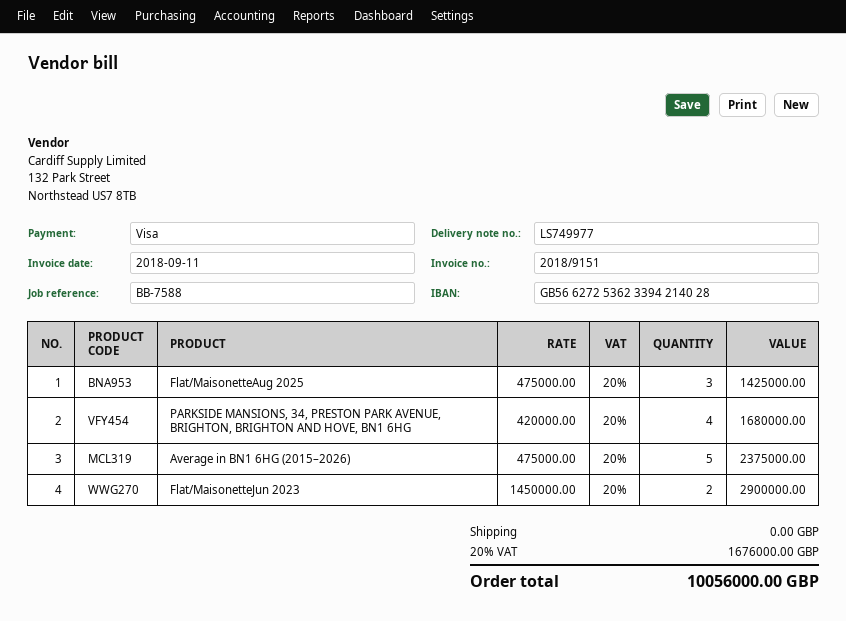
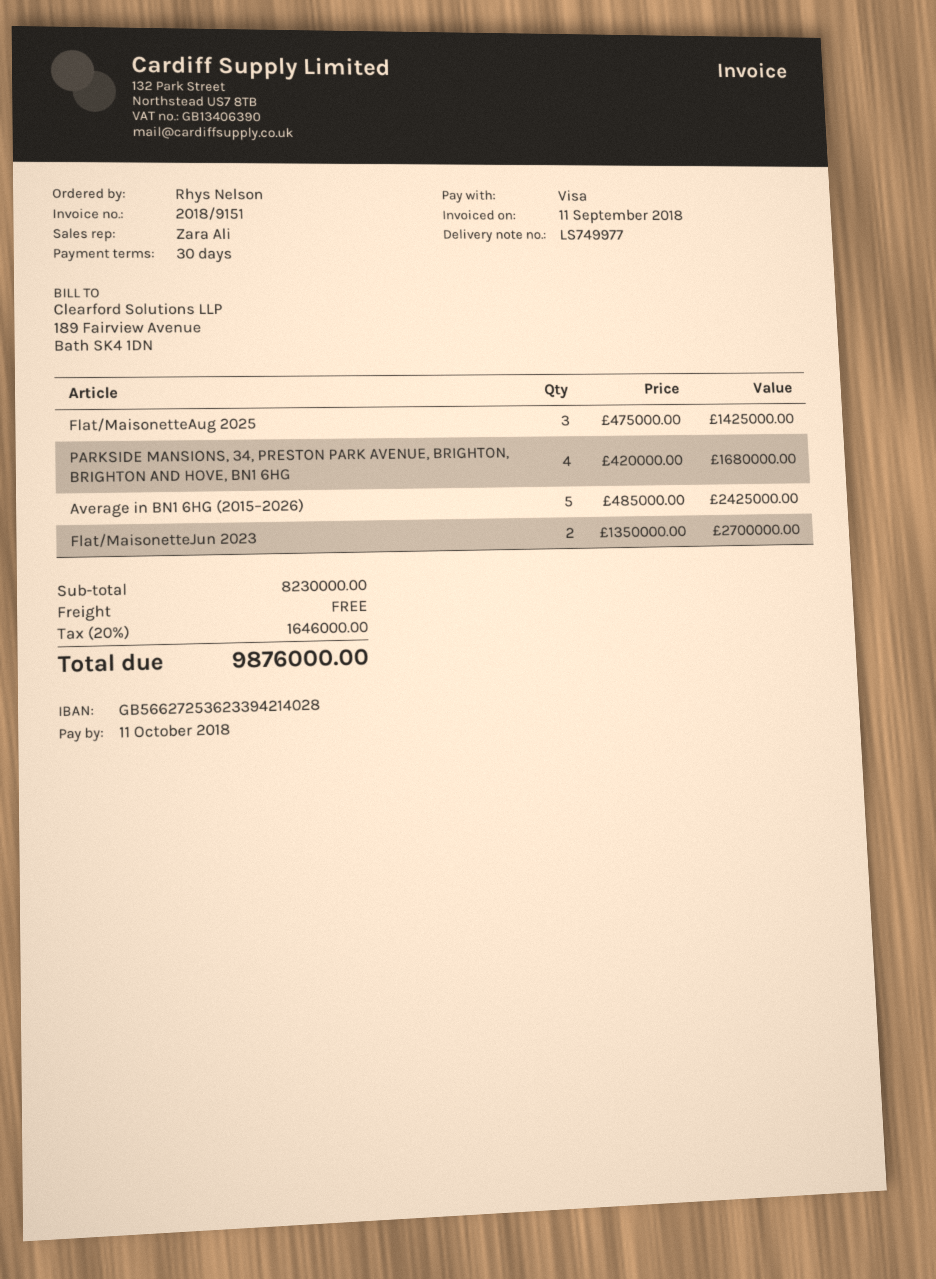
Average in BN1 6HG (2015–2026): 5 x 475000.00 = 2375000.00 -> 5 x 485000.00 = 2425000.00
Flat/MaisonetteJun 2023: 2 x 1450000.00 = 2900000.00 -> 2 x 1350000.00 = 2700000.00
tax: 20% = 1676000.00 -> 20% = 1646000.00
total: 10056000.00 -> 9876000.00

